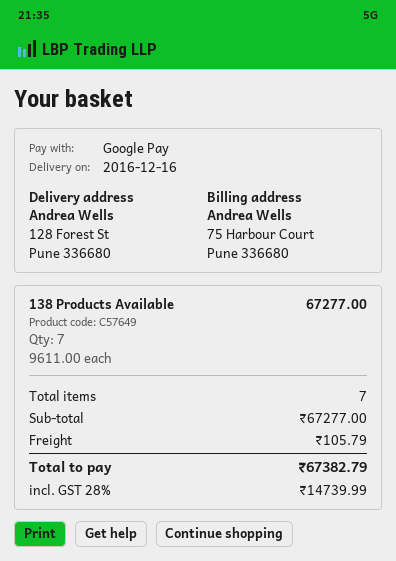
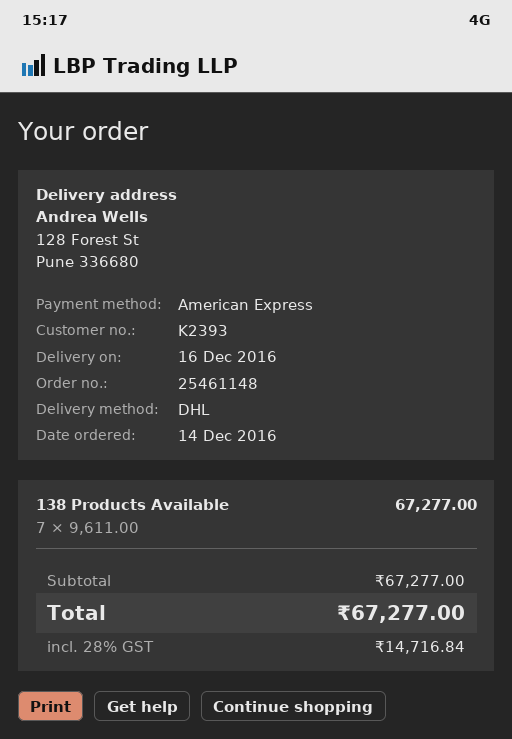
payment method: Google Pay -> American Express
shipping: 105.79 -> none
tax: 28% = 14739.99 -> 28% = 14716.84
total: 67382.79 -> 67277.00

